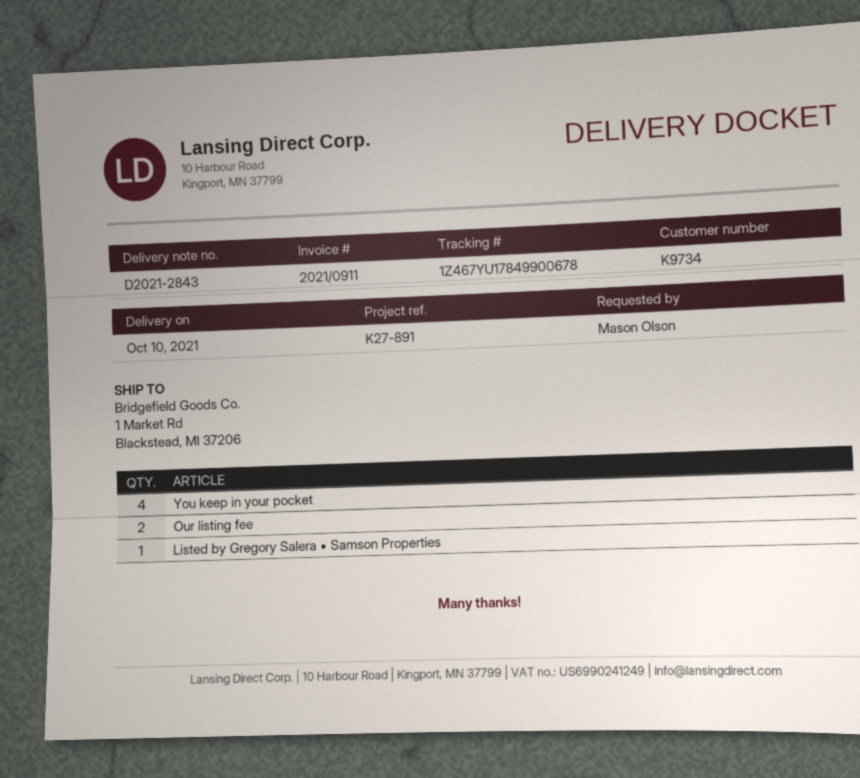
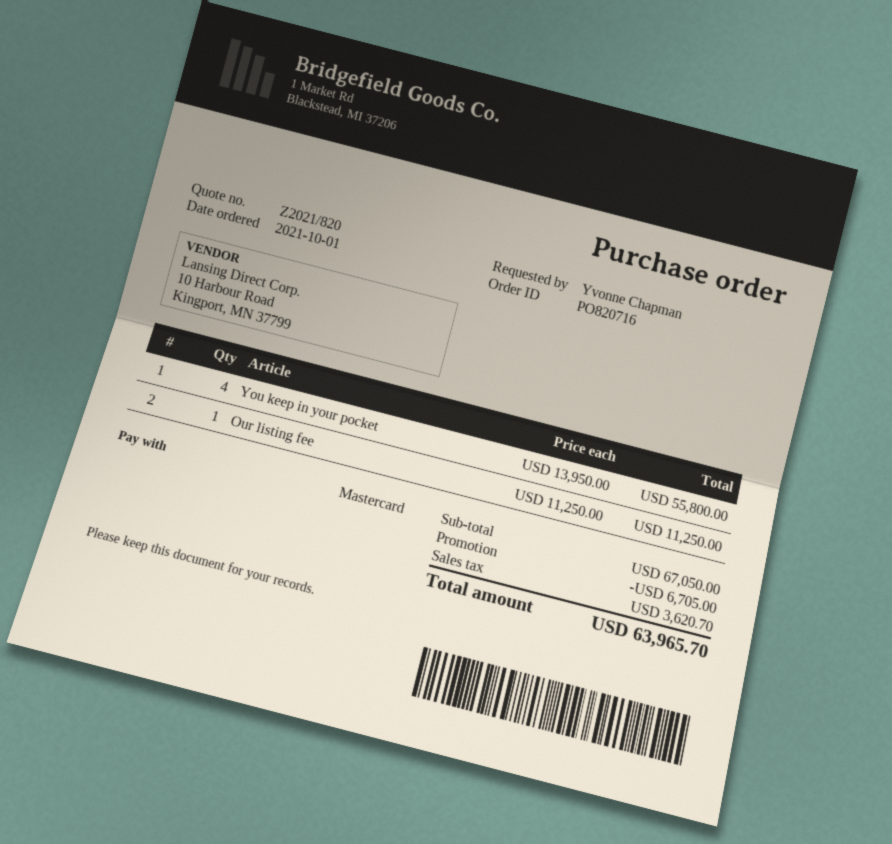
ordered by: Mason Olson -> Yvonne Chapman
Our listing fee: 2 -> 1
Listed by Gregory Salera • Samson Properties: 1 -> none

